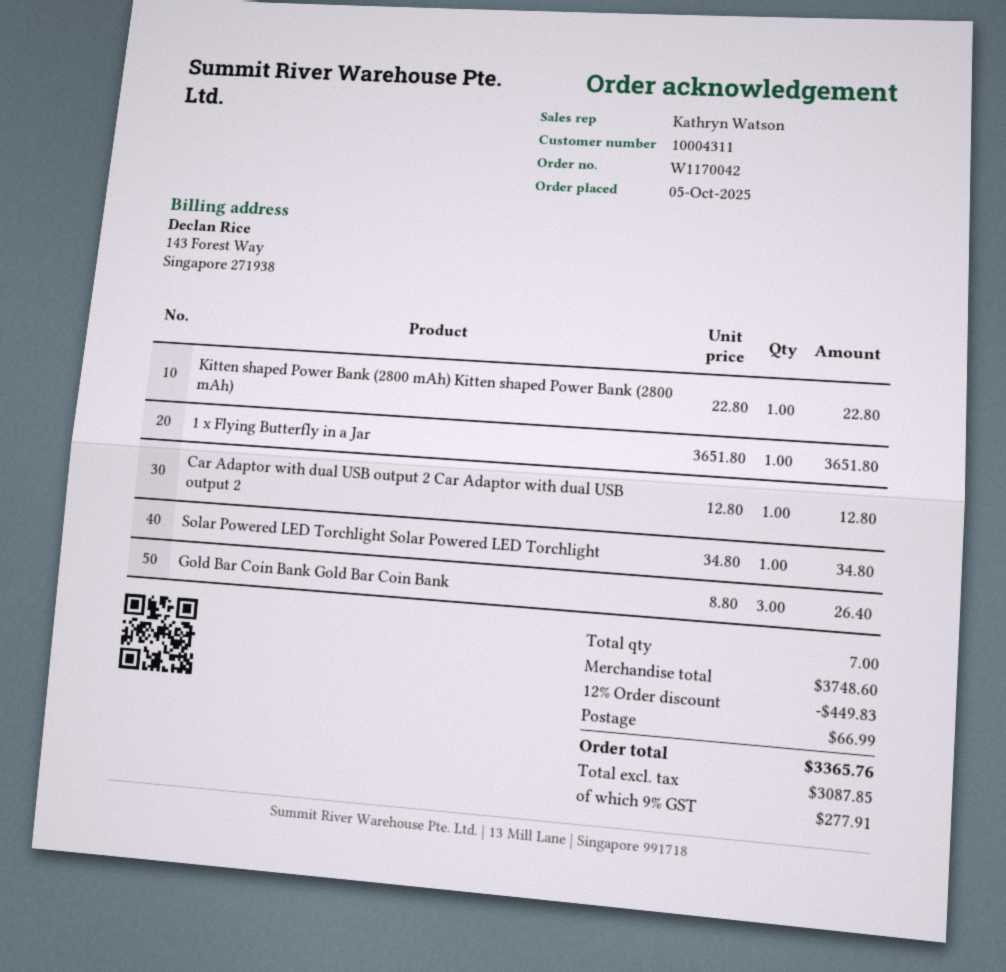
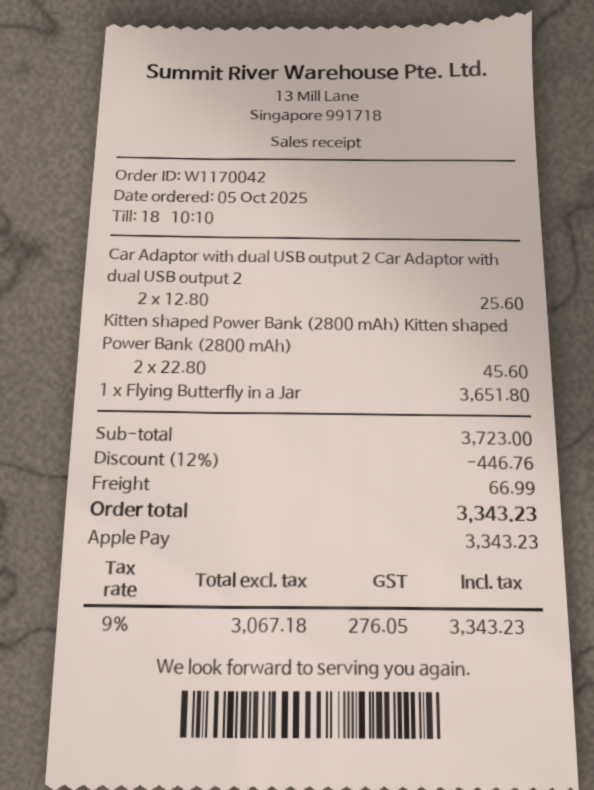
Kitten shaped Power Bank (2800 mAh) Kitten shaped Power Bank (2800 mAh): 1 x 22.80 = 22.80 -> 2 x 22.80 = 45.60
Car Adaptor with dual USB output 2 Car Adaptor with dual USB output 2: 1 x 12.80 = 12.80 -> 2 x 12.80 = 25.60
Solar Powered LED Torchlight Solar Powered LED Torchlight: 1 x 34.80 = 34.80 -> none
Gold Bar Coin Bank Gold Bar Coin Bank: 3 x 8.80 = 26.40 -> none
subtotal: 3748.60 -> 3723.00
discount: 12% = 449.83 -> 12% = 446.76
net: 3087.85 -> 3067.18
tax: 9% = 277.91 -> 9% = 276.05
total: 3365.76 -> 3343.23

